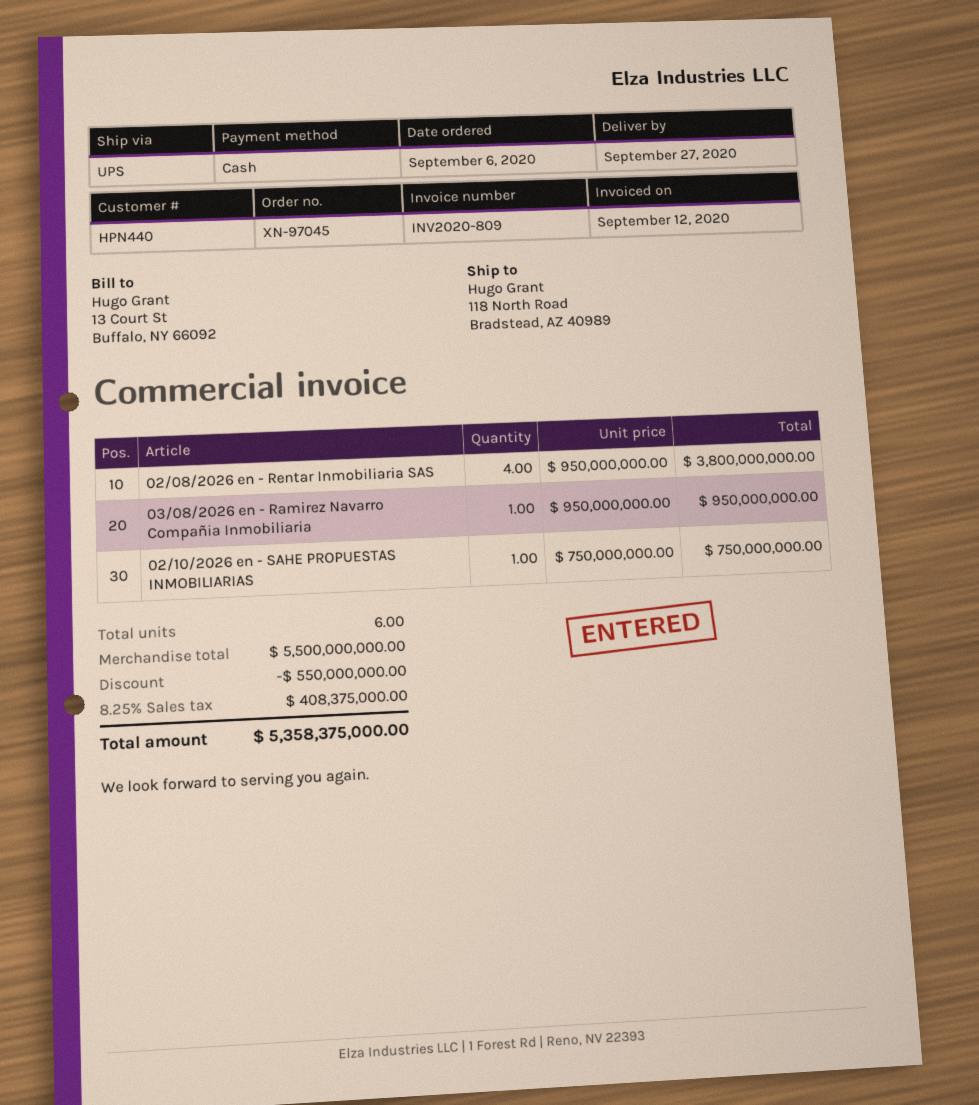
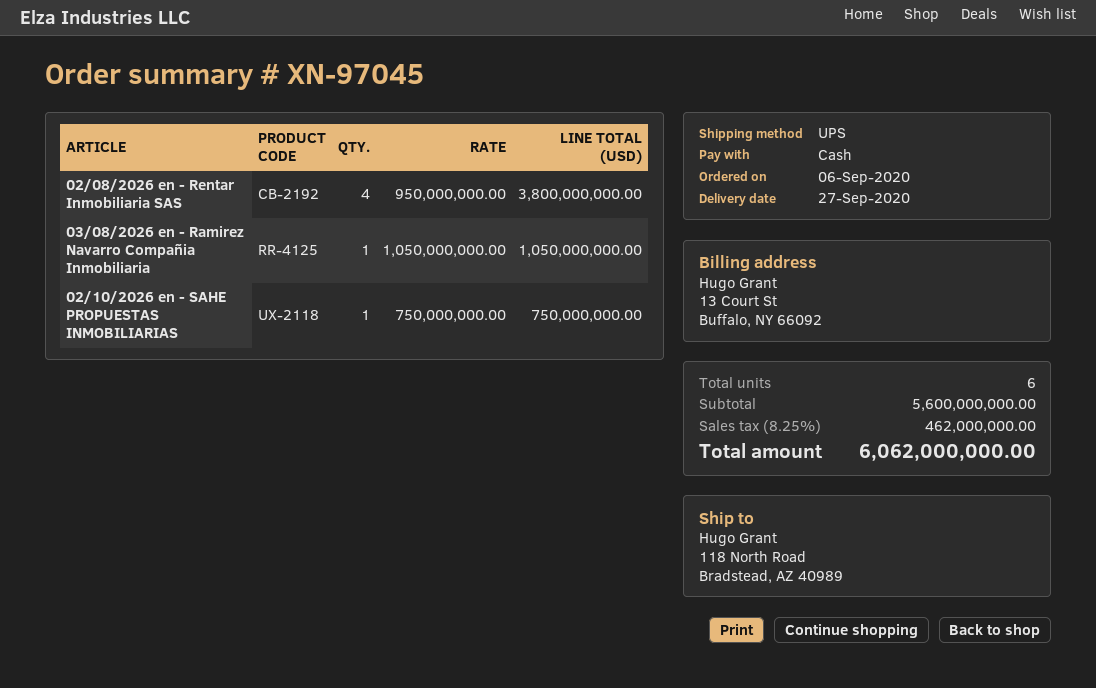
03/08/2026 en - Ramirez Navarro Compañia Inmobiliaria: 1 x 950000000.00 = 950000000.00 -> 1 x 1050000000.00 = 1050000000.00
subtotal: 5500000000.00 -> 5600000000.00
discount: 550000000.00 -> none
tax: 8.25% = 408375000.00 -> 8.25% = 462000000.00
total: 5358375000.00 -> 6062000000.00

